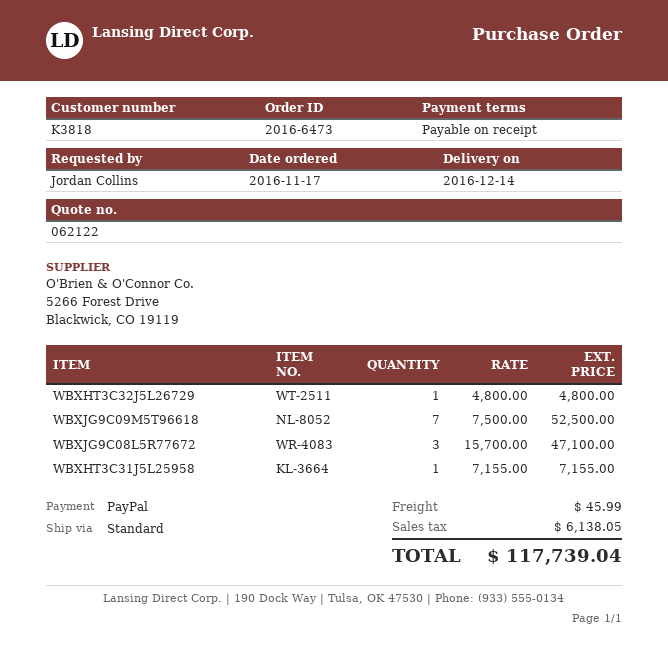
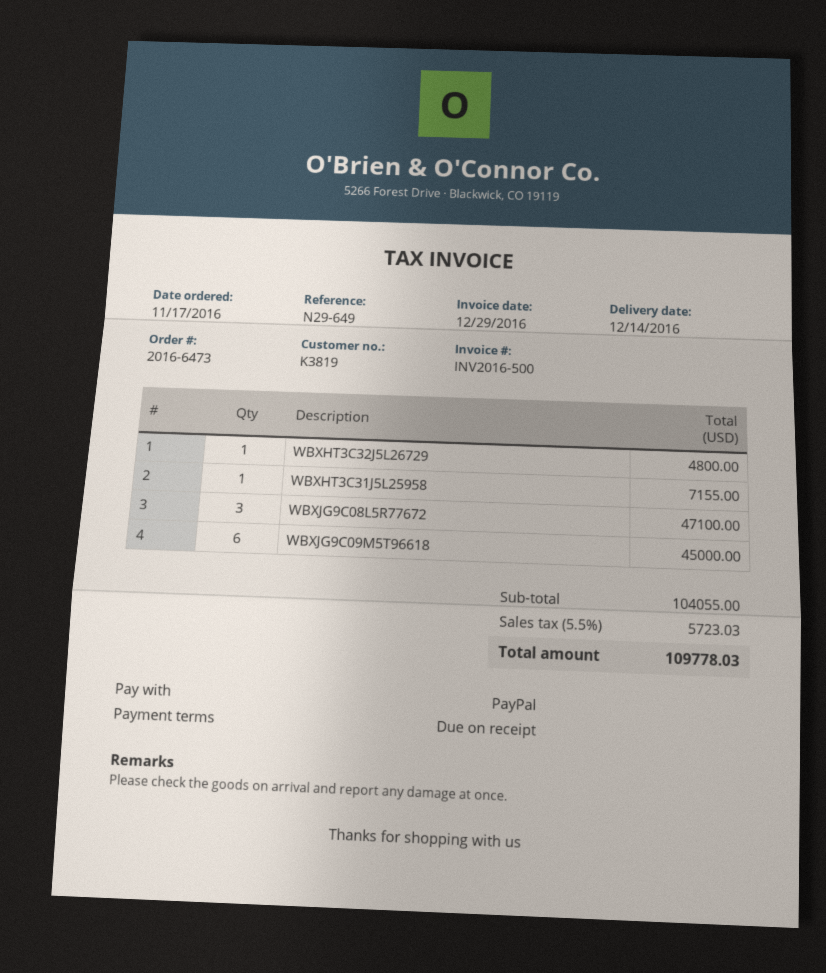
customer number: K3818 -> K3819
WBXJG9C09M5T96618: 7 for 52500.00 -> 6 for 45000.00
shipping: 45.99 -> none
tax: 6138.05 -> 5723.03
total: 117739.04 -> 109778.03

